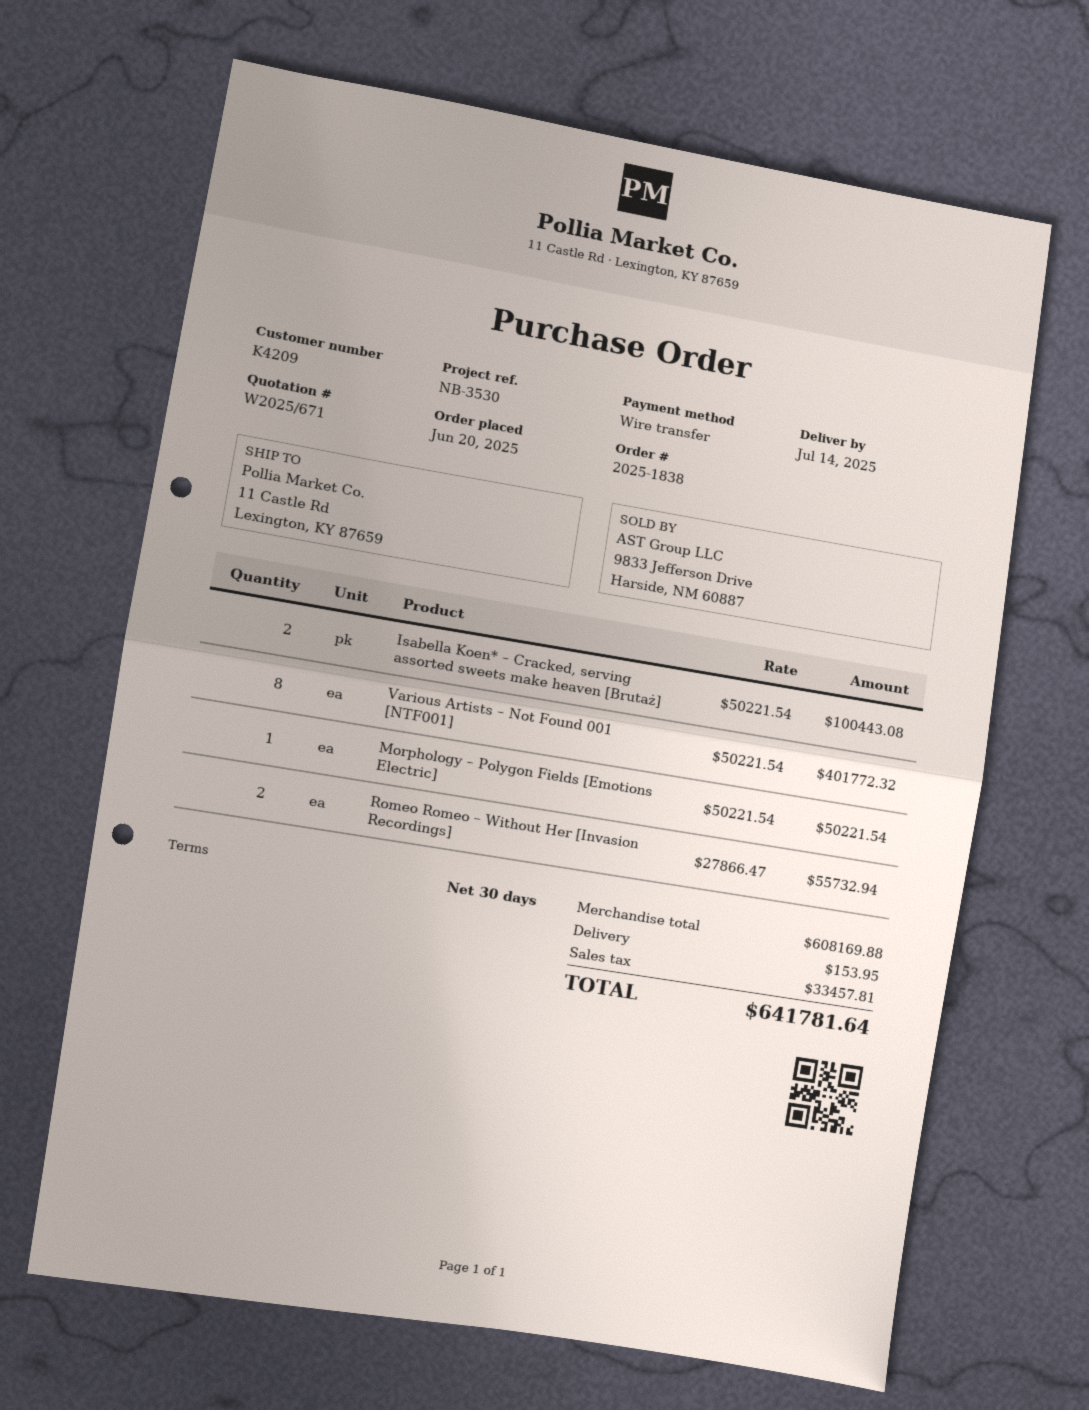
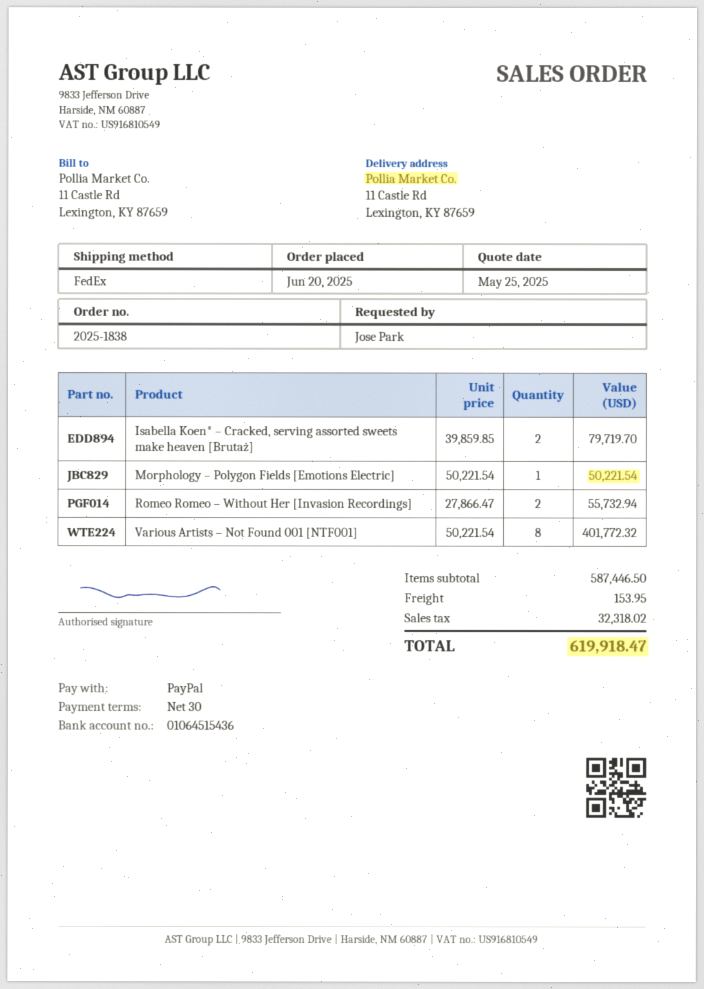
payment method: bank transfer -> PayPal
Isabella Koen* – Cracked, serving assorted sweets make heaven [Brutaż]: 2 x 50221.54 = 100443.08 -> 2 x 39859.85 = 79719.70
subtotal: 608169.88 -> 587446.50
tax: 33457.81 -> 32318.02
total: 641781.64 -> 619918.47

